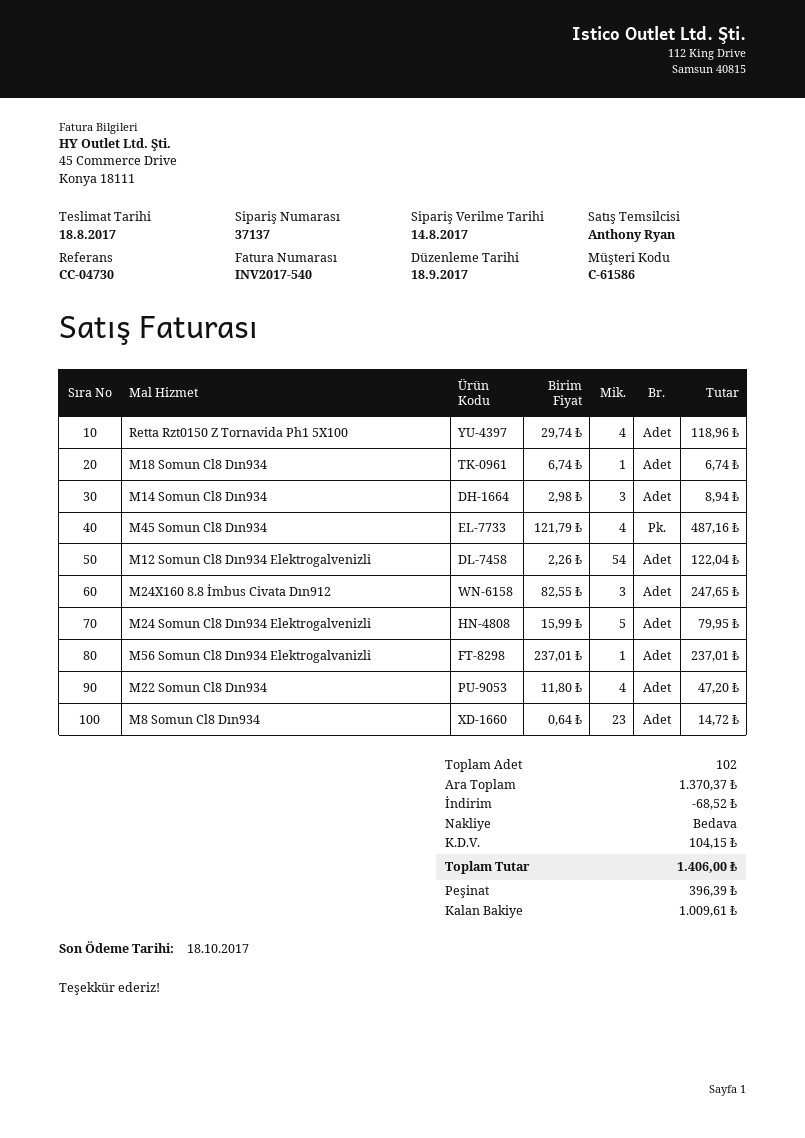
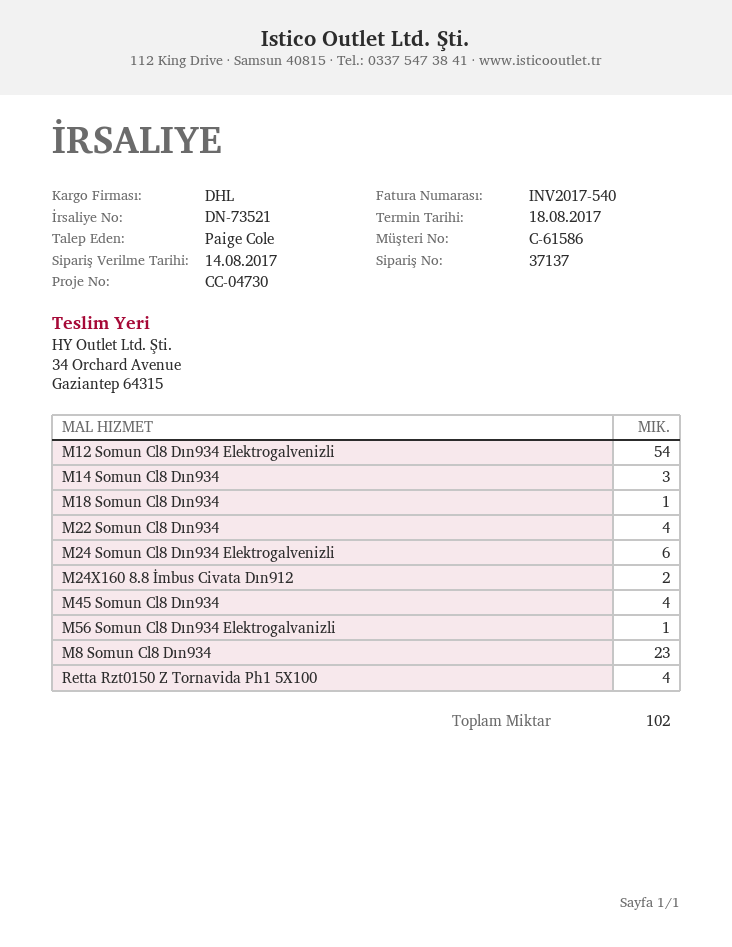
M24X160 8.8 İmbus Civata Dın912: 3 -> 2
M24 Somun Cl8 Dın934 Elektrogalvenizli: 5 -> 6

